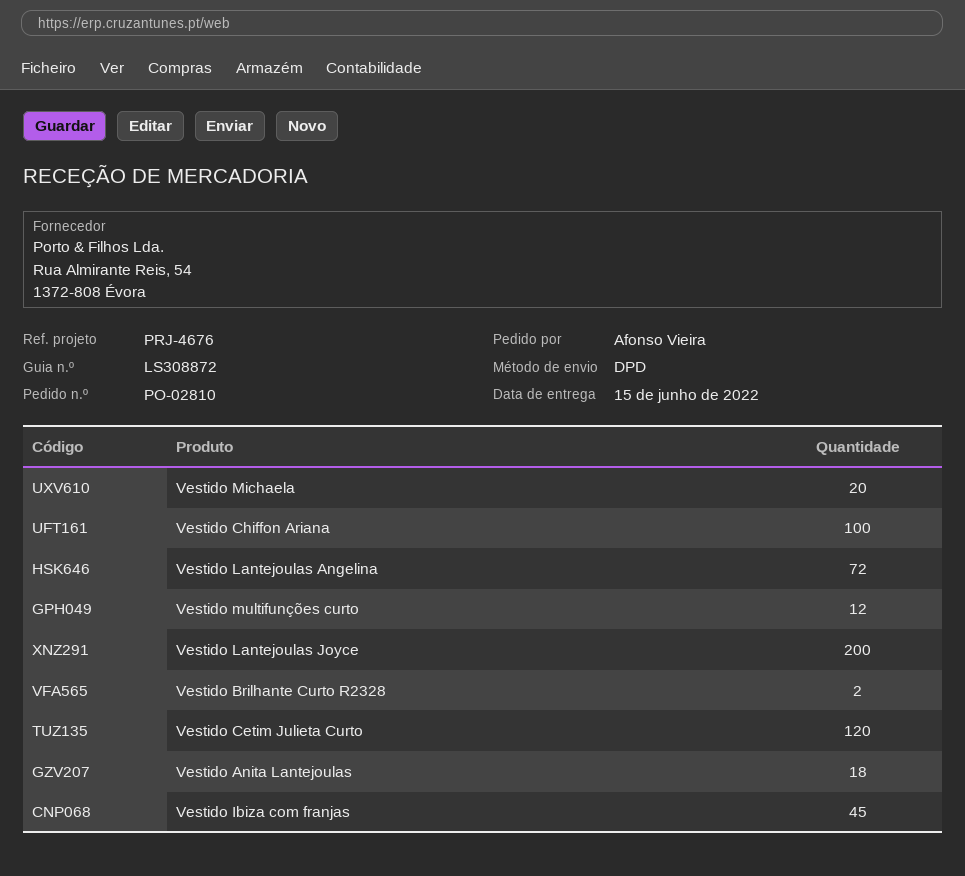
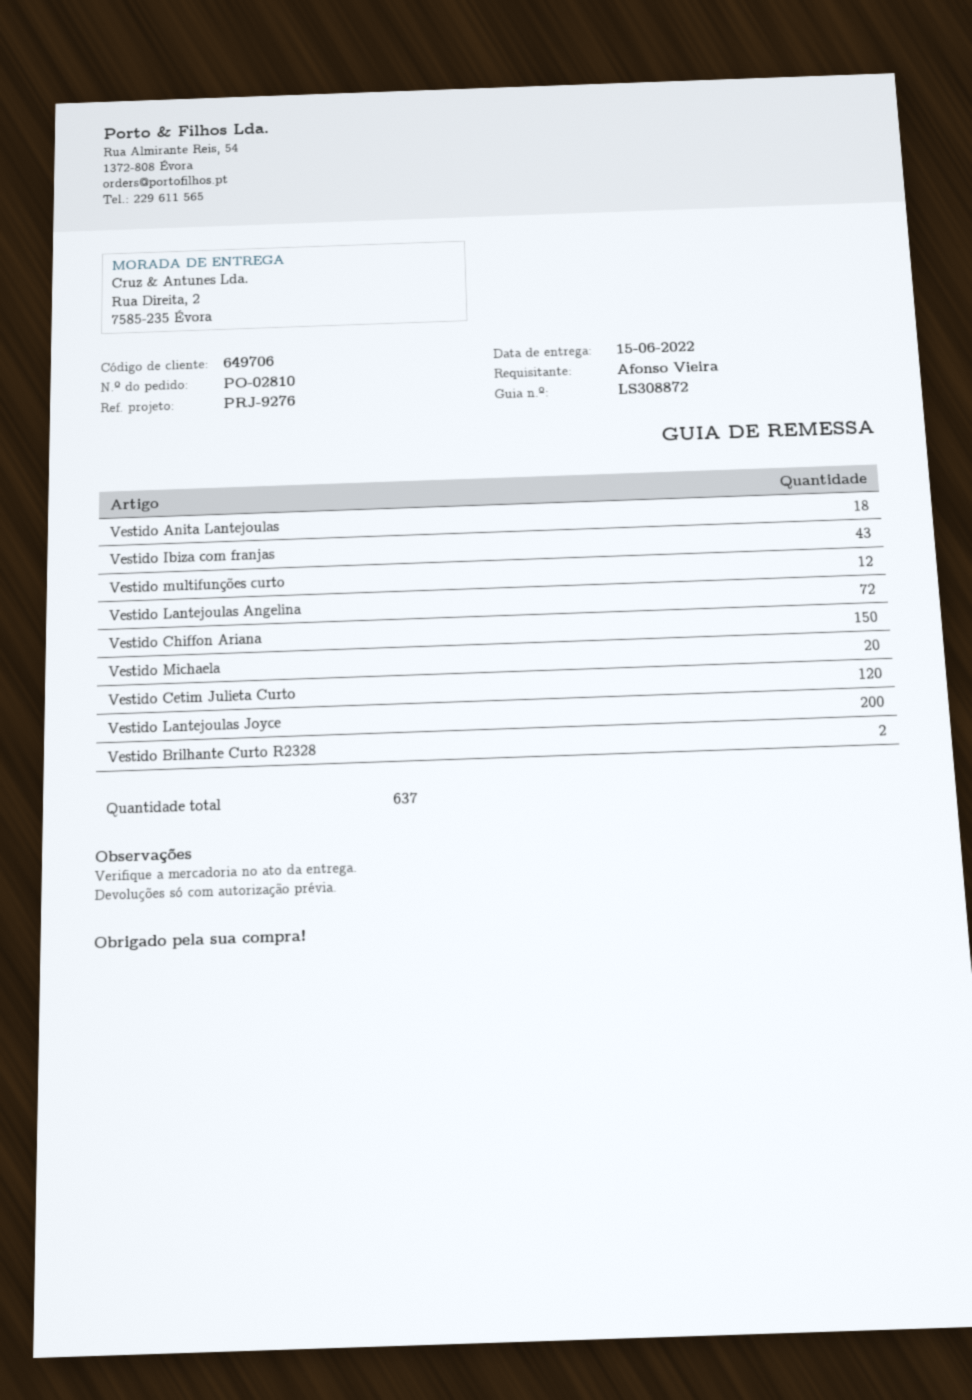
reference: PRJ-4676 -> PRJ-9276
Vestido Chiffon Ariana: 100 -> 150
Vestido Ibiza com franjas: 45 -> 43

